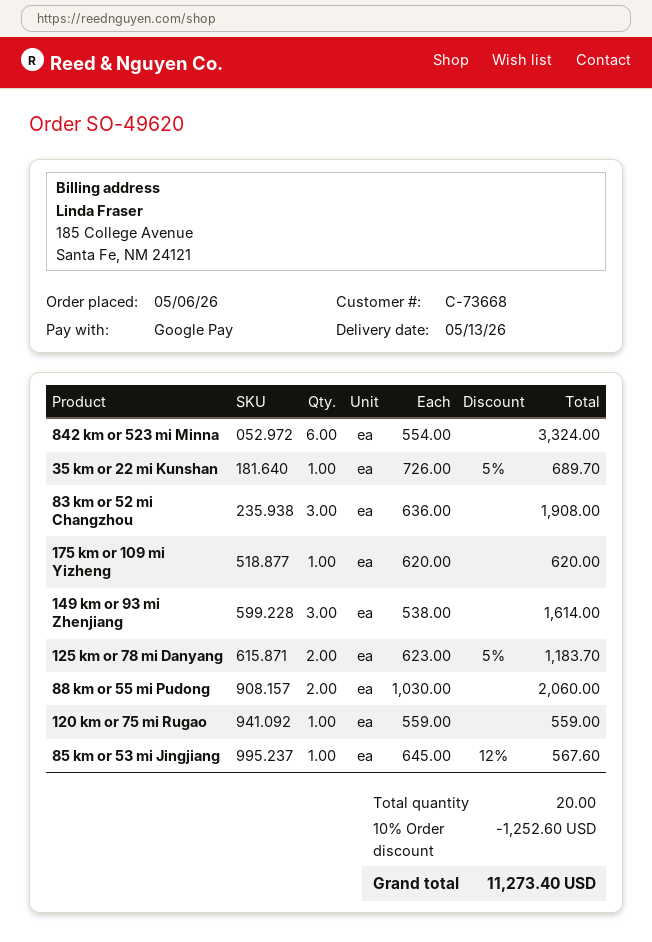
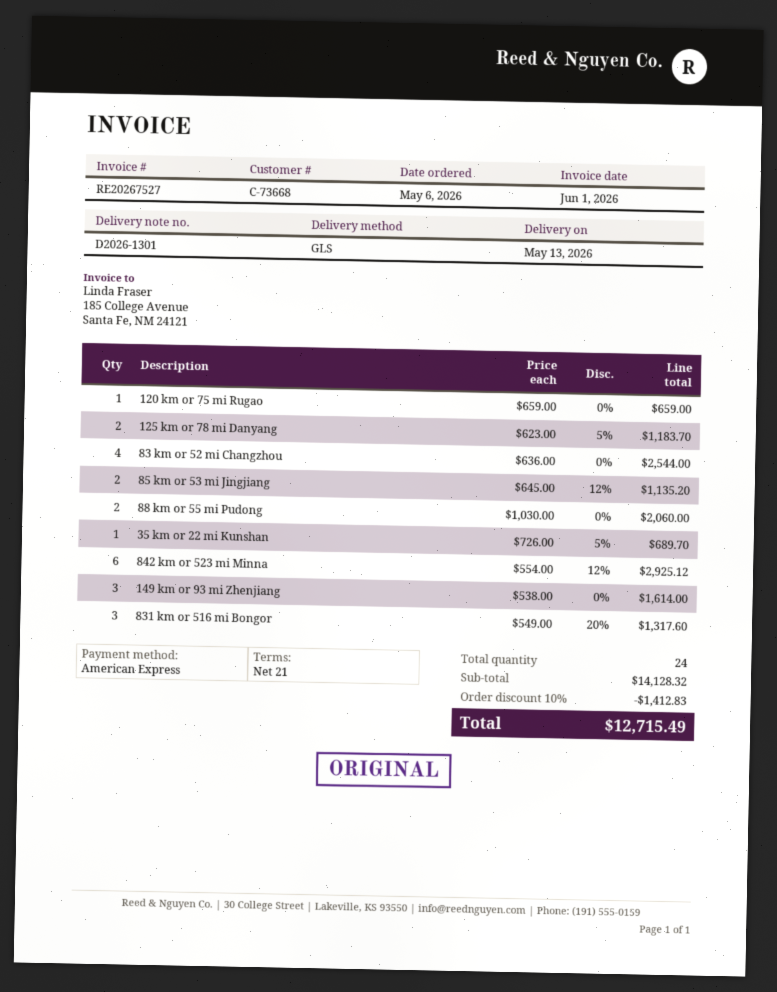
payment method: Google Pay -> American Express
842 km or 523 mi Minna: 6 x 554.00 = 3324.00 -> 6 x 554.00 - 12% = 2925.12
83 km or 52 mi Changzhou: 3 x 636.00 = 1908.00 -> 4 x 636.00 = 2544.00
175 km or 109 mi Yizheng: 1 x 620.00 = 620.00 -> none
120 km or 75 mi Rugao: 1 x 559.00 = 559.00 -> 1 x 659.00 = 659.00
85 km or 53 mi Jingjiang: 1 x 645.00 - 12% = 567.60 -> 2 x 645.00 - 12% = 1135.20
831 km or 516 mi Bongor: none -> 3 x 549.00 - 20% = 1317.60
total quantity: 20 -> 24
discount: 10% = 1252.60 -> 10% = 1412.83
total: 11273.40 -> 12715.49

